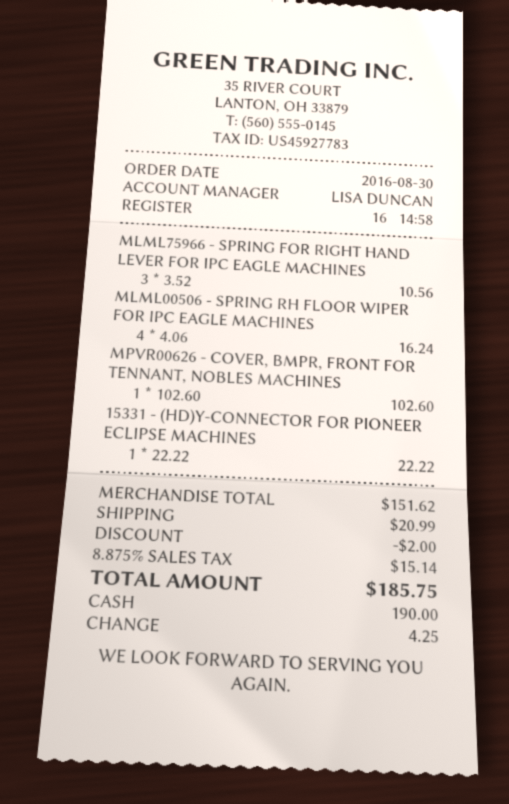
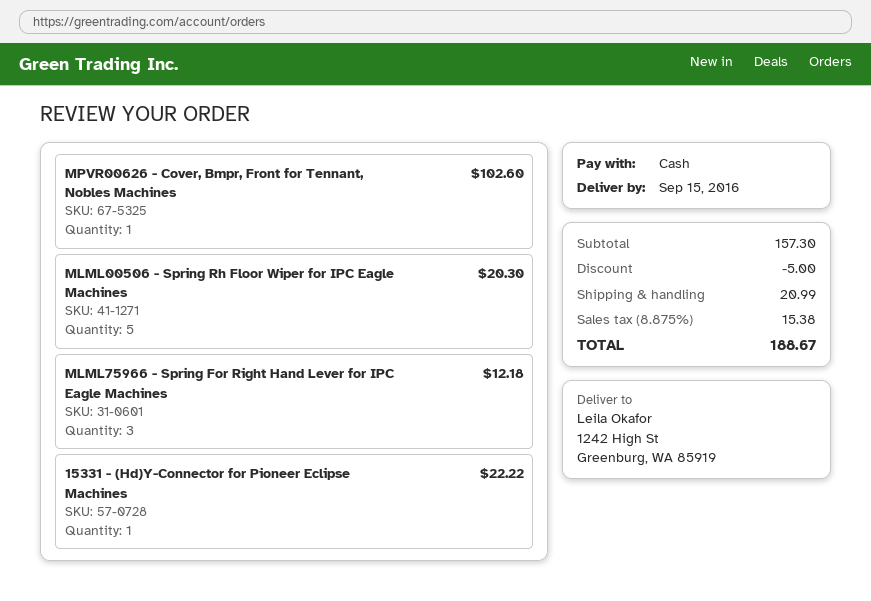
MLML75966 - SPRING FOR RIGHT HAND LEVER FOR IPC EAGLE MACHINES: 3 for 10.56 -> 3 for 12.18
MLML00506 - SPRING RH FLOOR WIPER FOR IPC EAGLE MACHINES: 4 for 16.24 -> 5 for 20.30
subtotal: 151.62 -> 157.30
discount: 2.00 -> 5.00
tax: 8.875% = 15.14 -> 8.875% = 15.38
total: 185.75 -> 188.67

